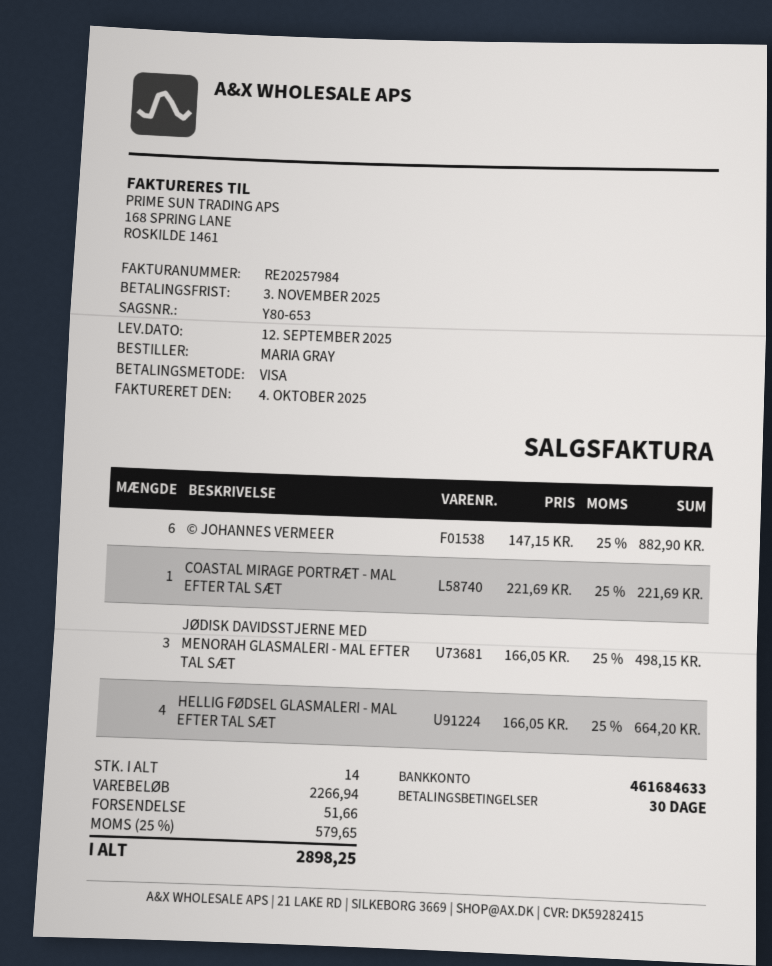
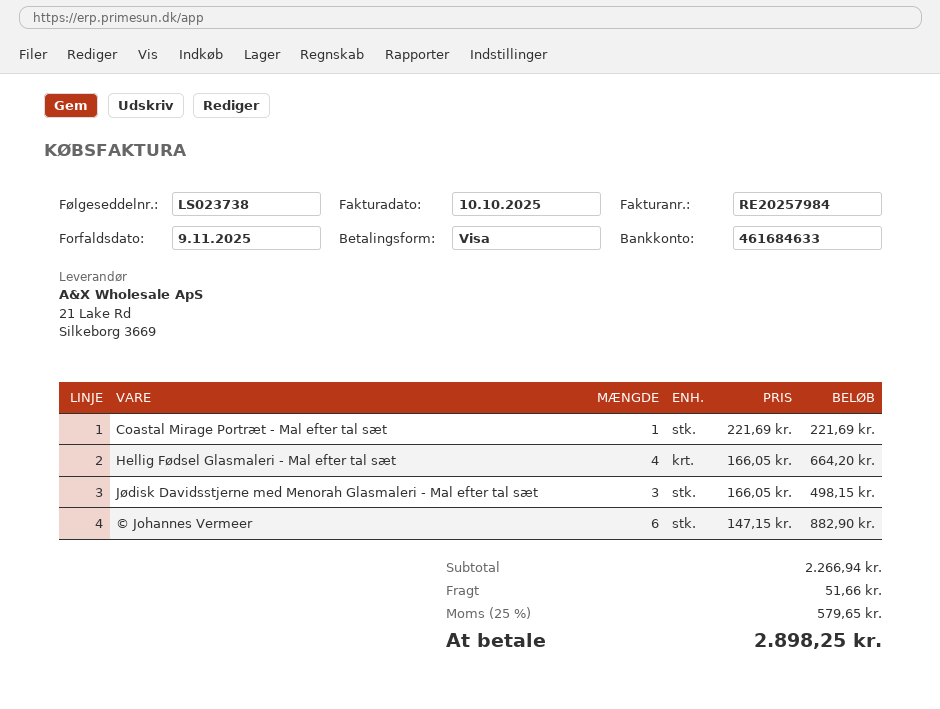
invoice date: 2025-10-04 -> 2025-10-10
due date: 2025-11-03 -> 2025-11-09

